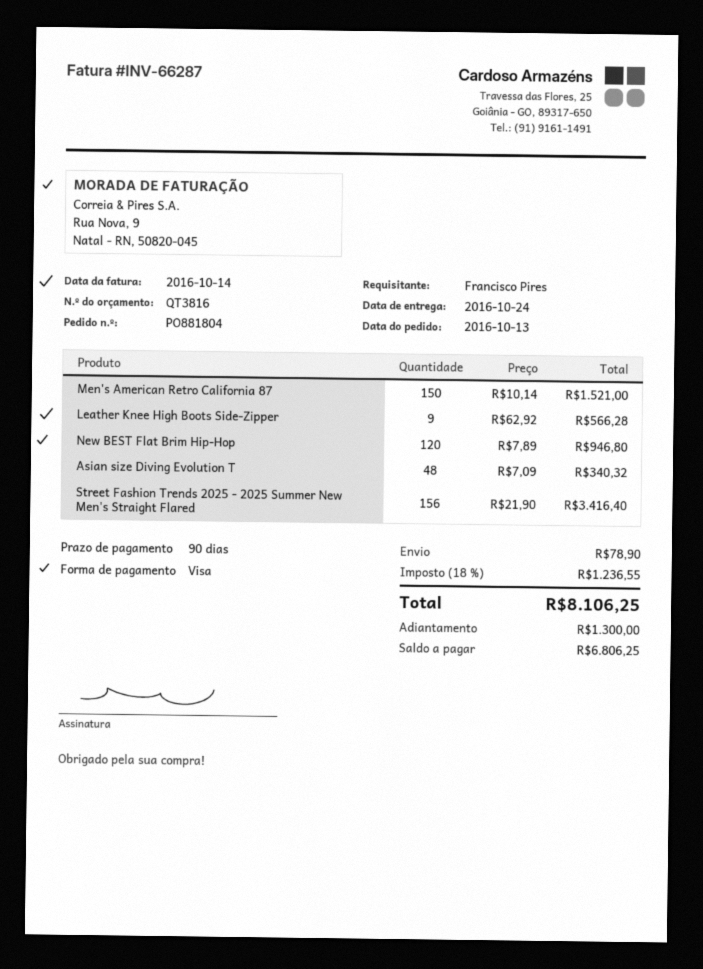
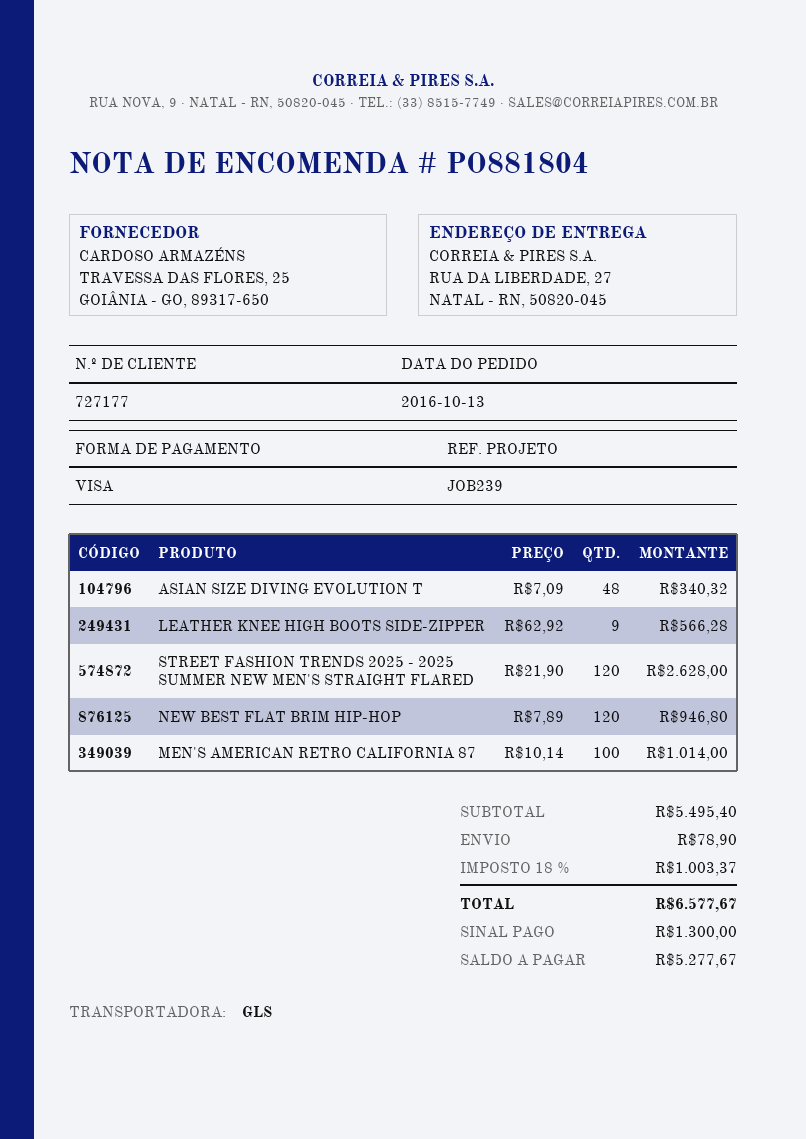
Men's American Retro California 87: 150 x 10.14 = 1521.00 -> 100 x 10.14 = 1014.00
Street Fashion Trends 2025 - 2025 Summer New Men's Straight Flared: 156 x 21.90 = 3416.40 -> 120 x 21.90 = 2628.00
tax: 18% = 1236.55 -> 18% = 1003.37
total: 8106.25 -> 6577.67
balance: 6806.25 -> 5277.67

